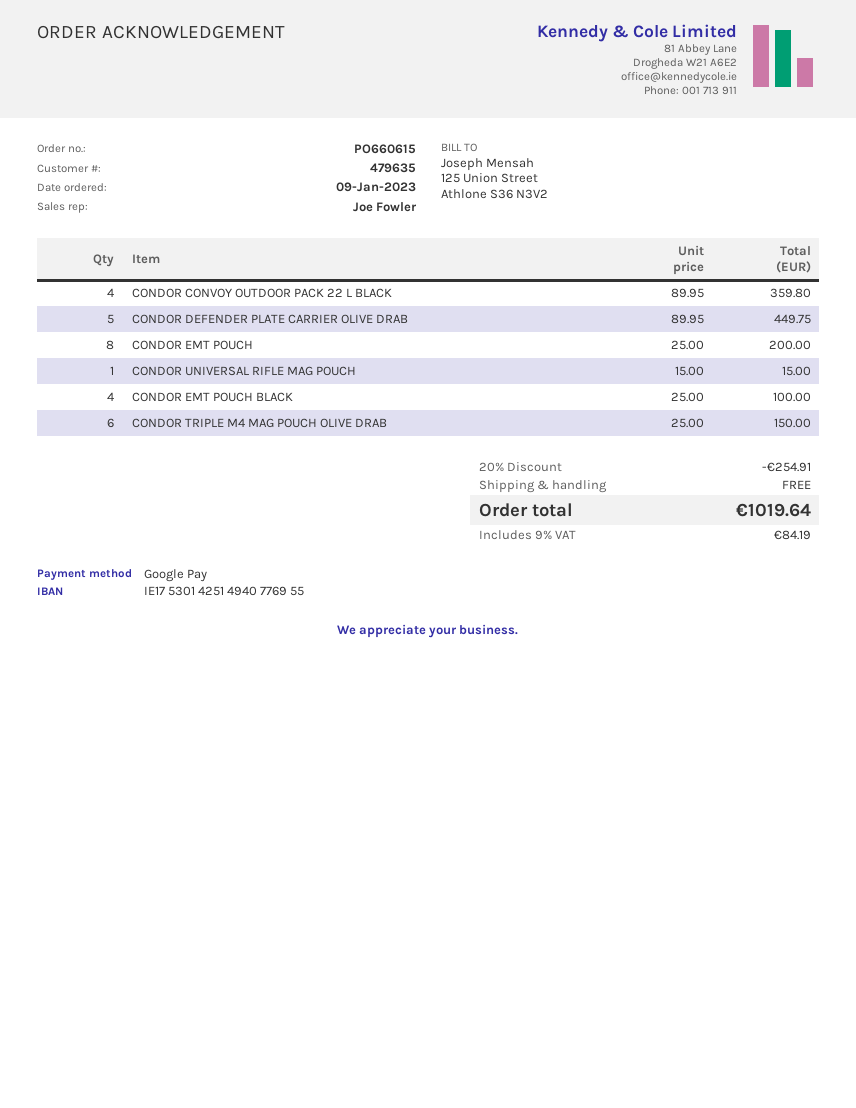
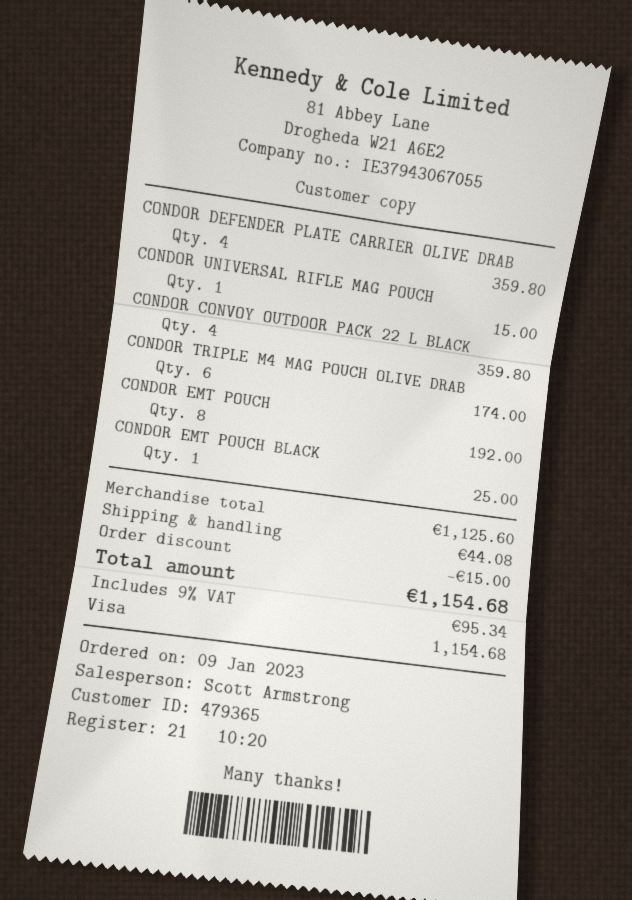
customer number: 479635 -> 479365
sales rep: Joe Fowler -> Scott Armstrong
payment method: Google Pay -> Visa
CONDOR DEFENDER PLATE CARRIER OLIVE DRAB: 5 for 449.75 -> 4 for 359.80
CONDOR EMT POUCH: 8 for 200.00 -> 8 for 192.00
CONDOR EMT POUCH BLACK: 4 for 100.00 -> 1 for 25.00
CONDOR TRIPLE M4 MAG POUCH OLIVE DRAB: 6 for 150.00 -> 6 for 174.00
discount: 254.91 -> 15.00
shipping: 0.00 -> 44.08
tax: 9% = 84.19 -> 9% = 95.34
total: 1019.64 -> 1154.68

